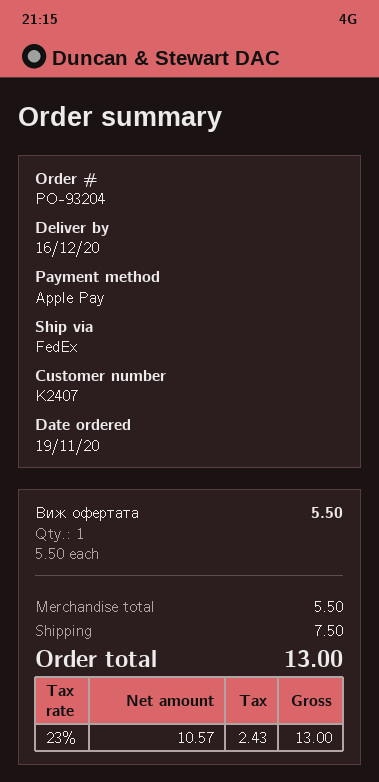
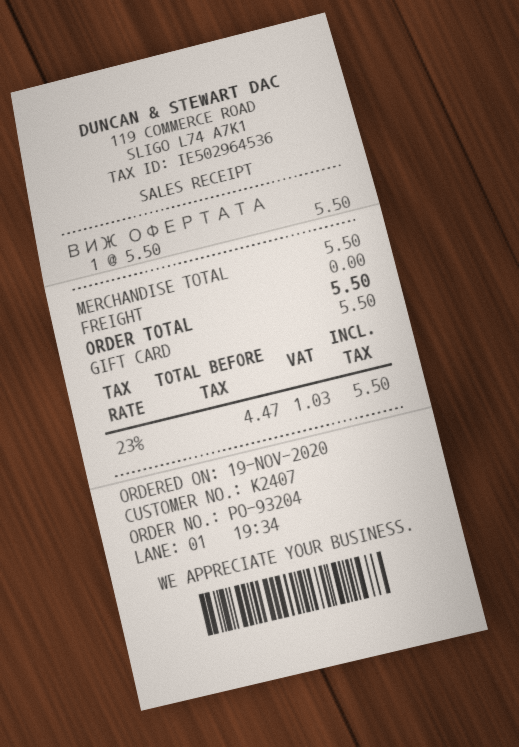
payment method: Apple Pay -> gift card
shipping: 7.50 -> 0.00
net: 10.57 -> 4.47
tax: 23% = 2.43 -> 23% = 1.03
total: 13.00 -> 5.50

